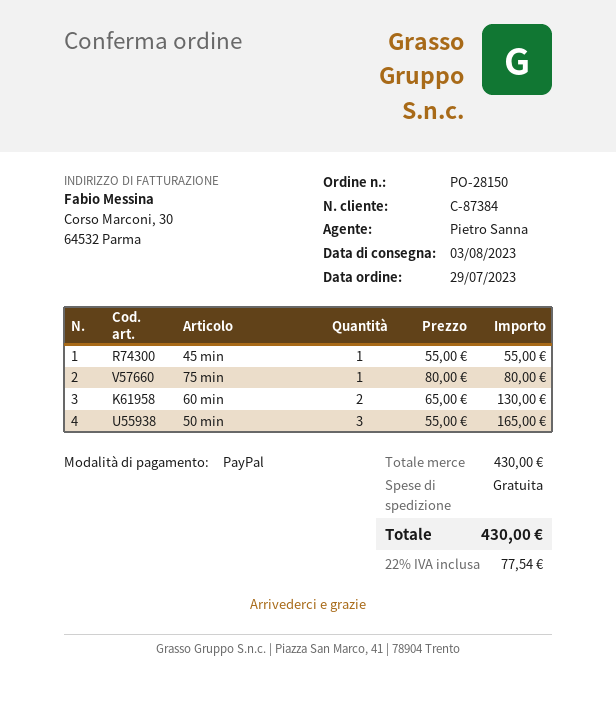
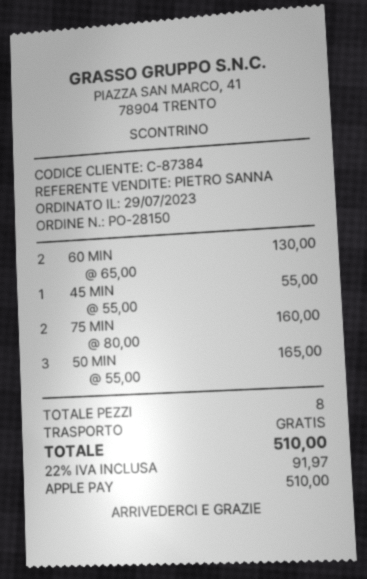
payment method: PayPal -> Apple Pay
75 min: 1 x 80.00 = 80.00 -> 2 x 80.00 = 160.00
tax: 22% = 77.54 -> 22% = 91.97
total: 430.00 -> 510.00

